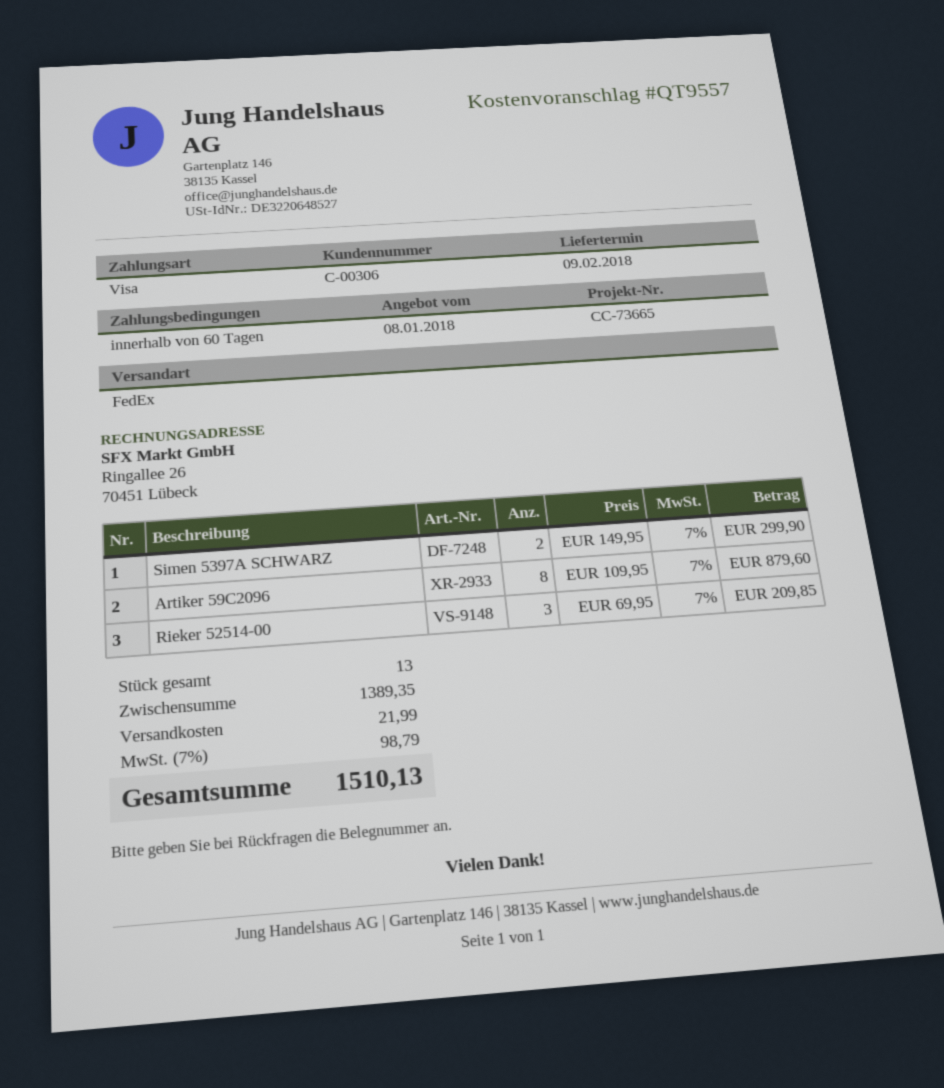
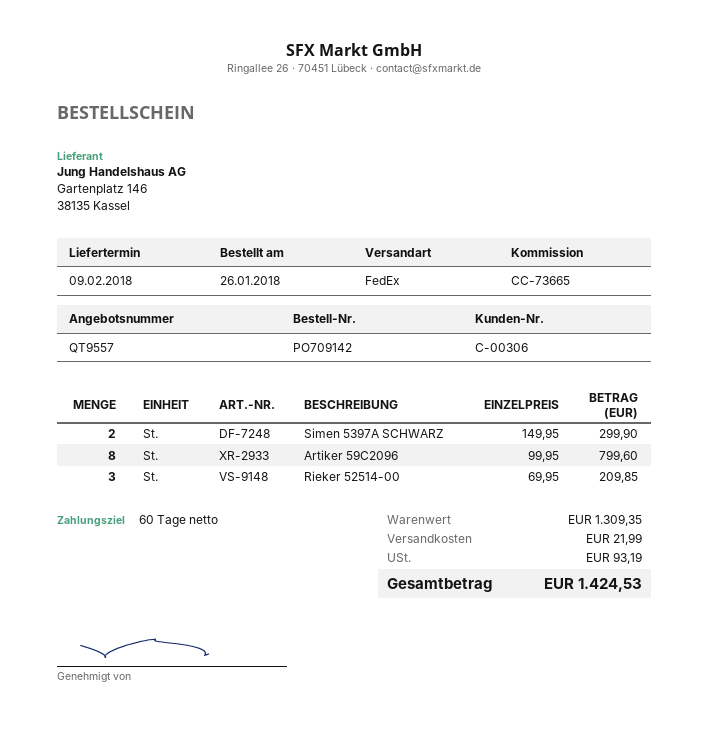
Artiker 59C2096: 8 x 109.95 = 879.60 -> 8 x 99.95 = 799.60
subtotal: 1389.35 -> 1309.35
tax: 98.79 -> 93.19
total: 1510.13 -> 1424.53

